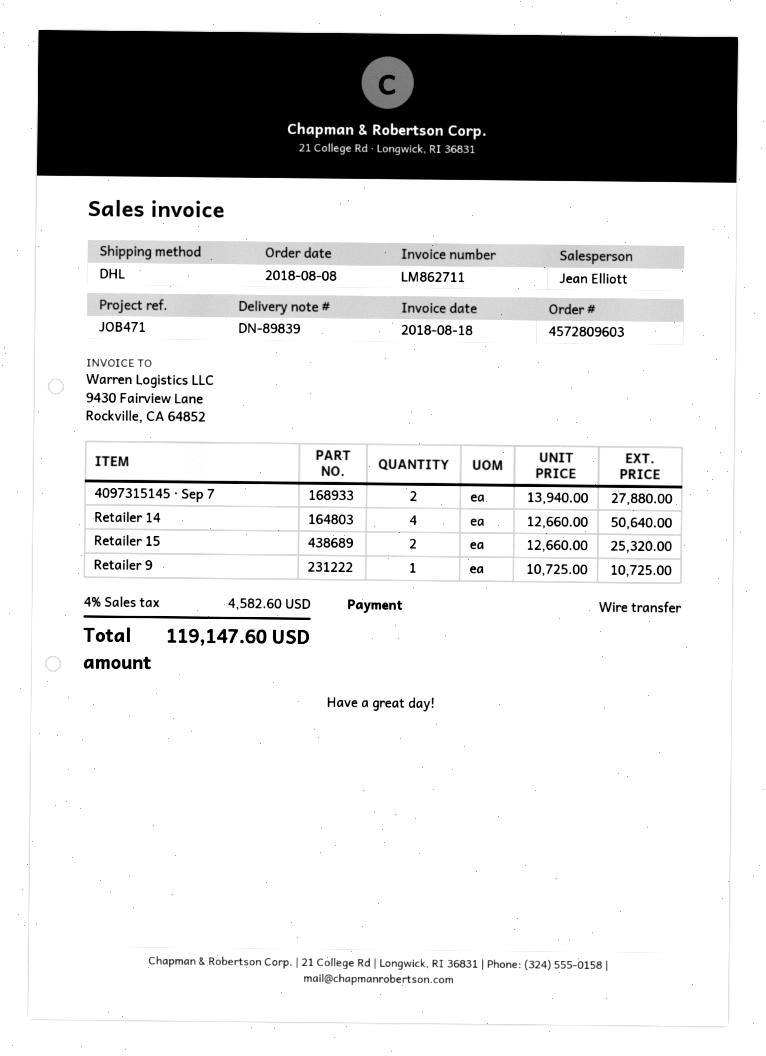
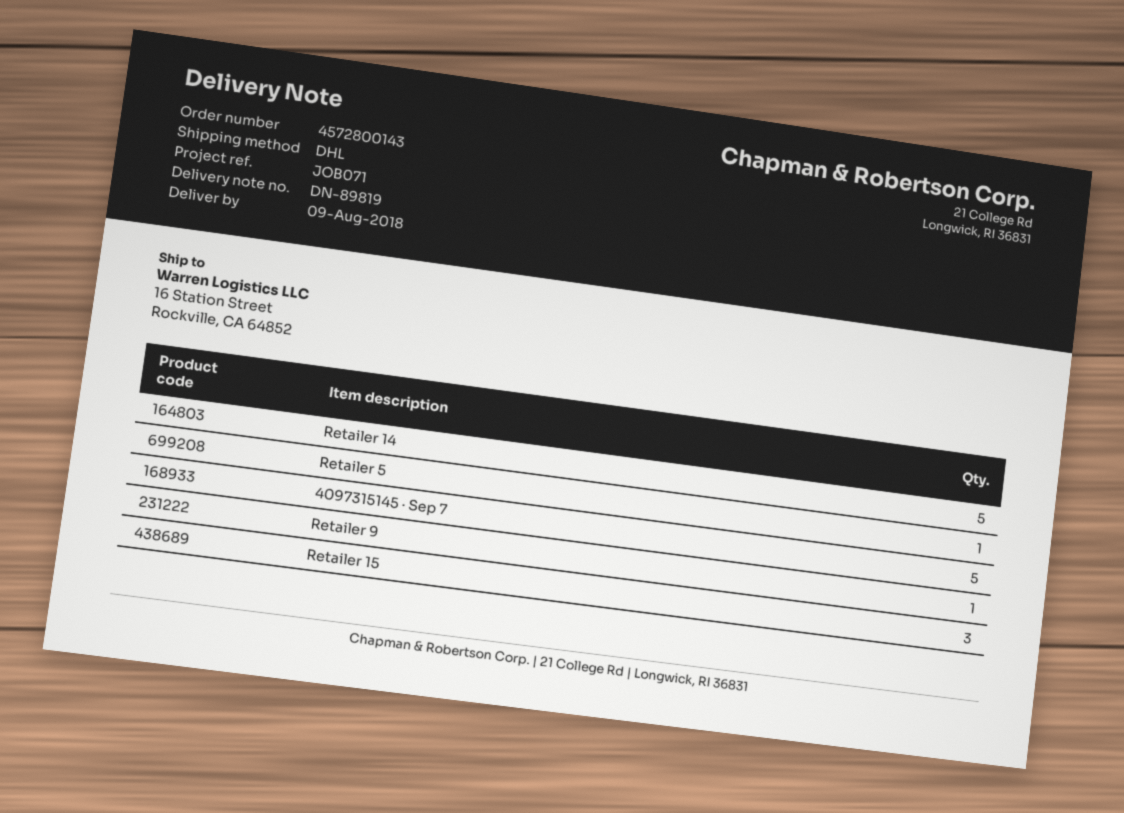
order number: 4572809603 -> 4572800143
delivery note number: DN-89839 -> DN-89819
reference: JOB471 -> JOB071
4097315145 · Sep 7: 2 -> 5
Retailer 14: 4 -> 5
Retailer 15: 2 -> 3
Retailer 5: none -> 1

